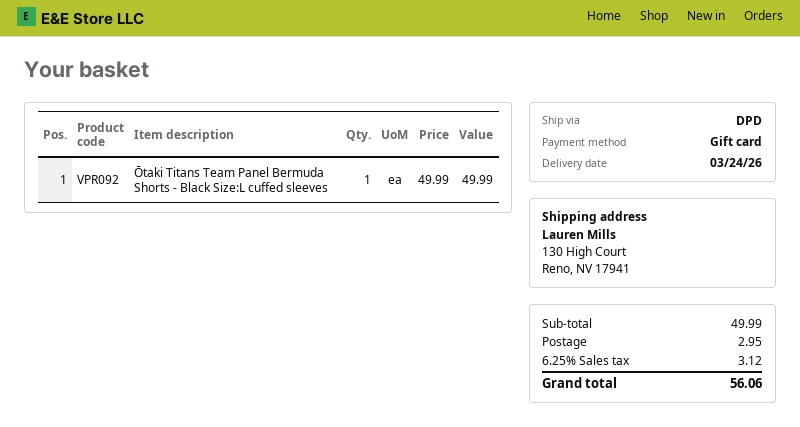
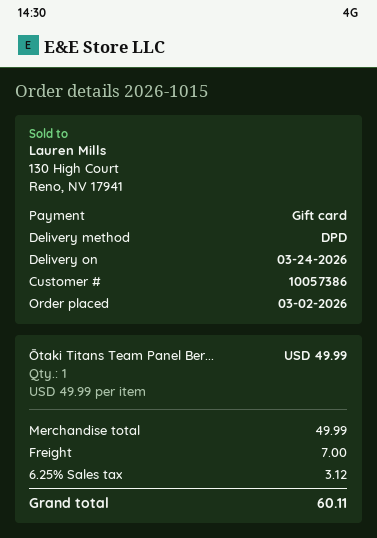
shipping: 2.95 -> 7.00
total: 56.06 -> 60.11

